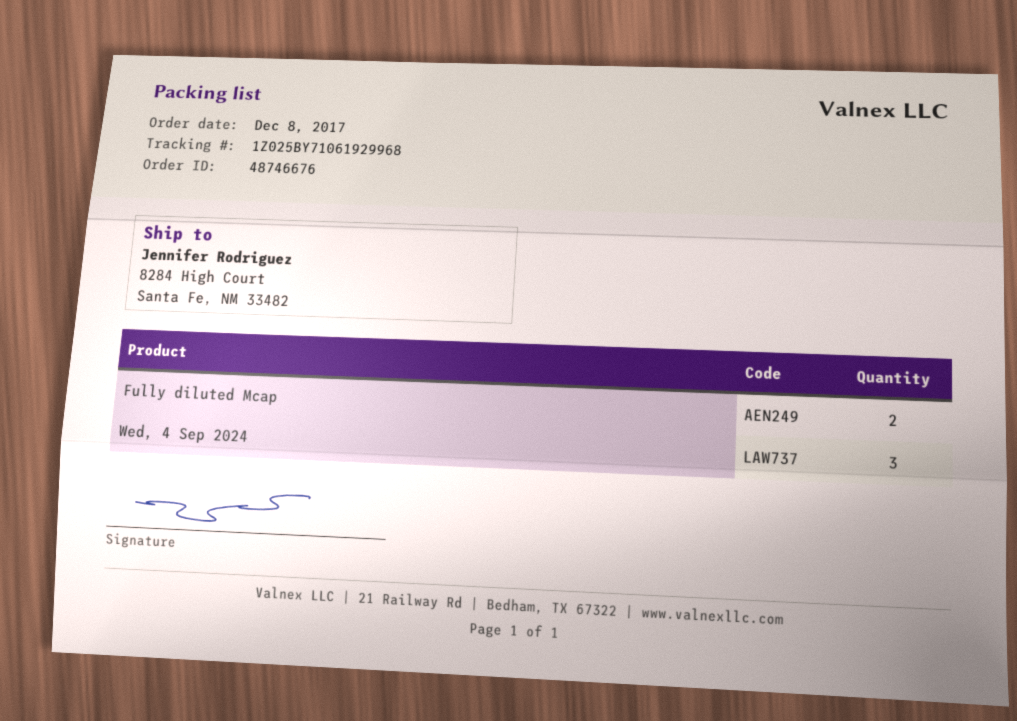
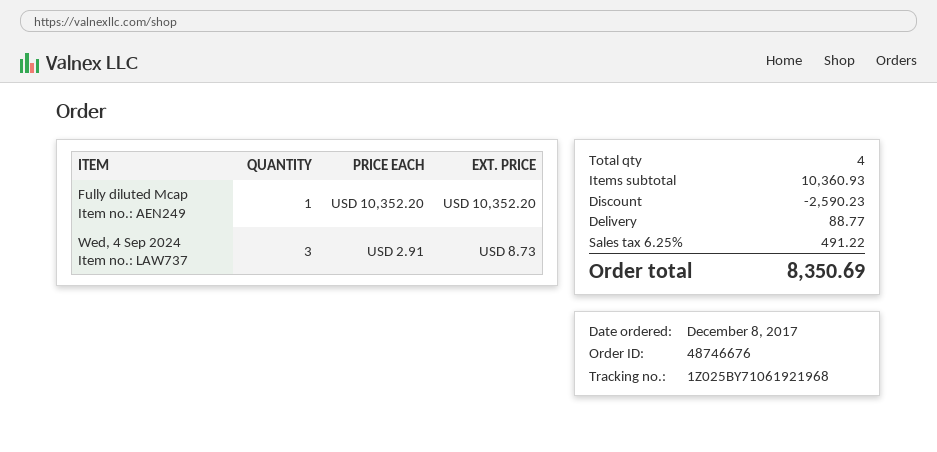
tracking number: 1Z025BY71061929968 -> 1Z025BY71061921968
Fully diluted Mcap: 2 -> 1

